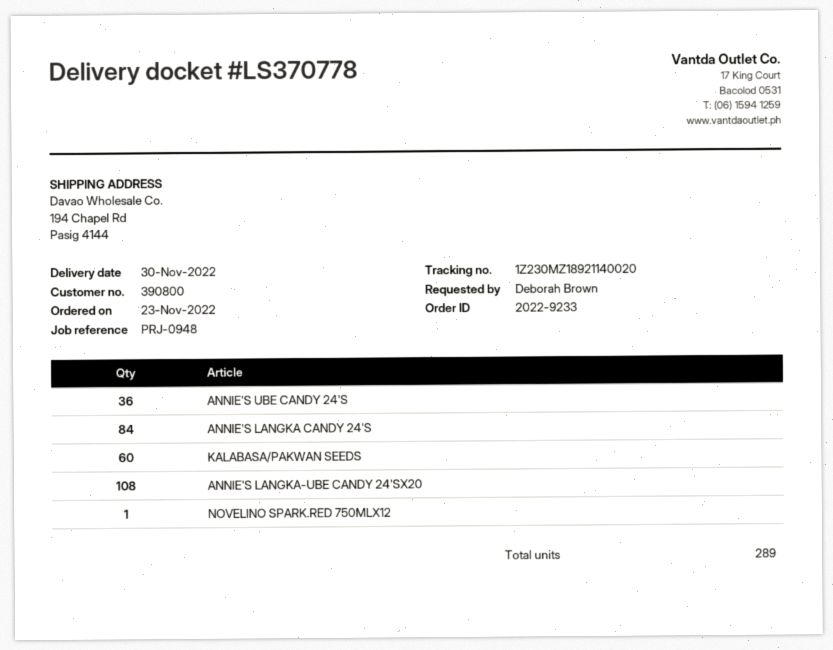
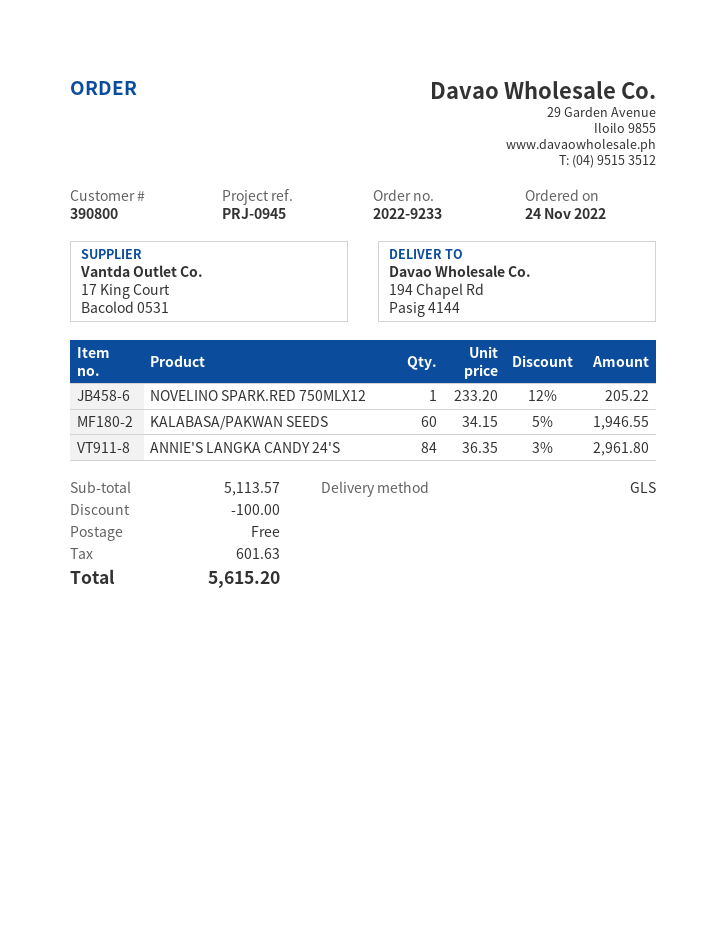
order date: 2022-11-23 -> 2022-11-24
reference: PRJ-0948 -> PRJ-0945
ANNIE'S UBE CANDY 24'S: 36 -> none
ANNIE'S LANGKA-UBE CANDY 24'SX20: 108 -> none

